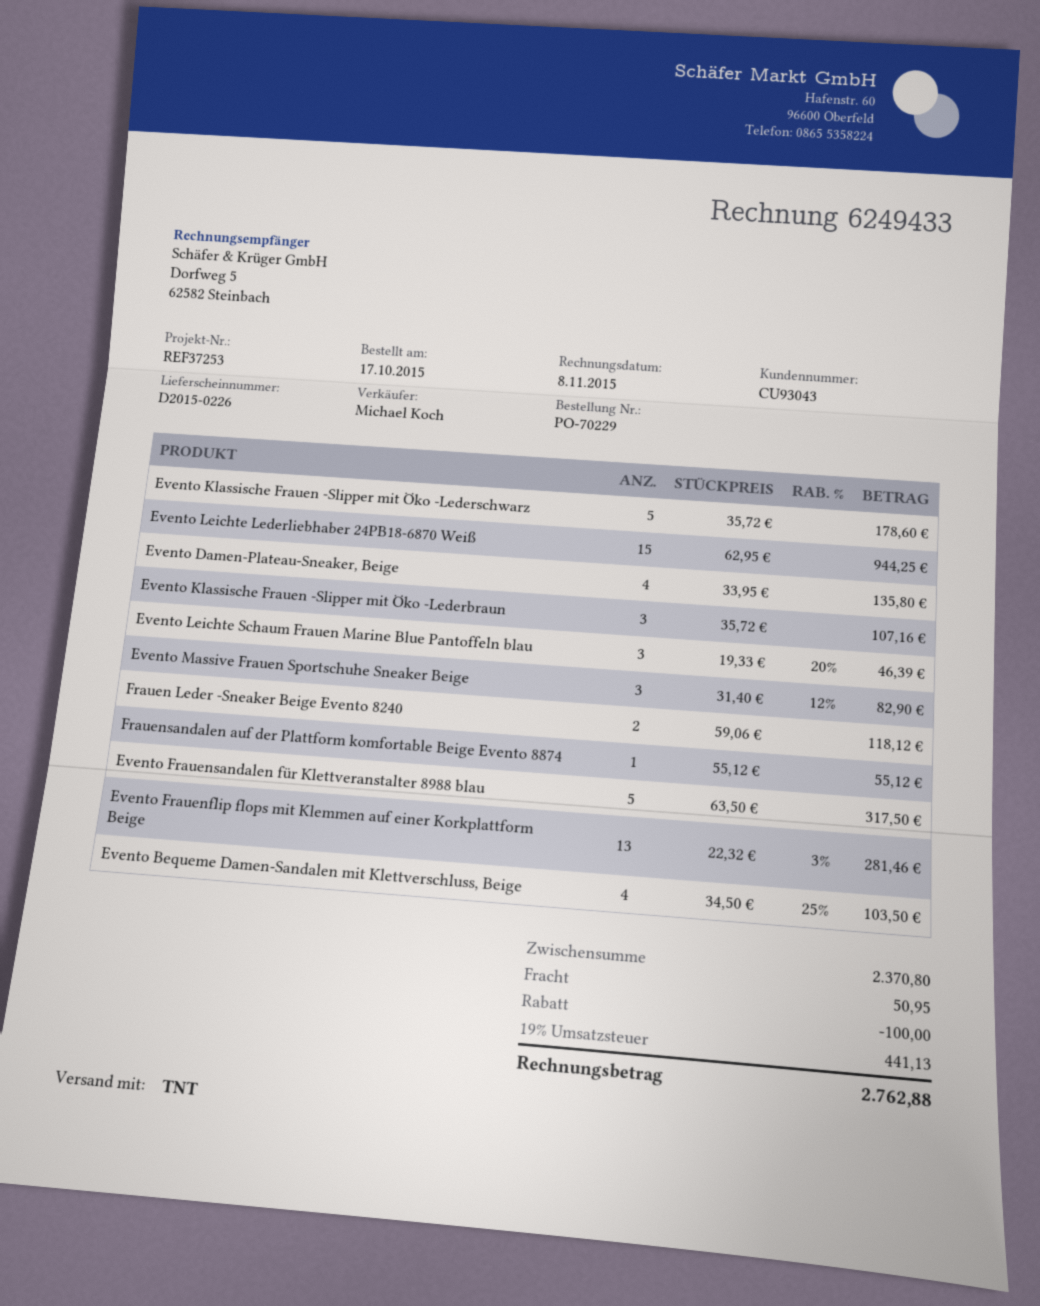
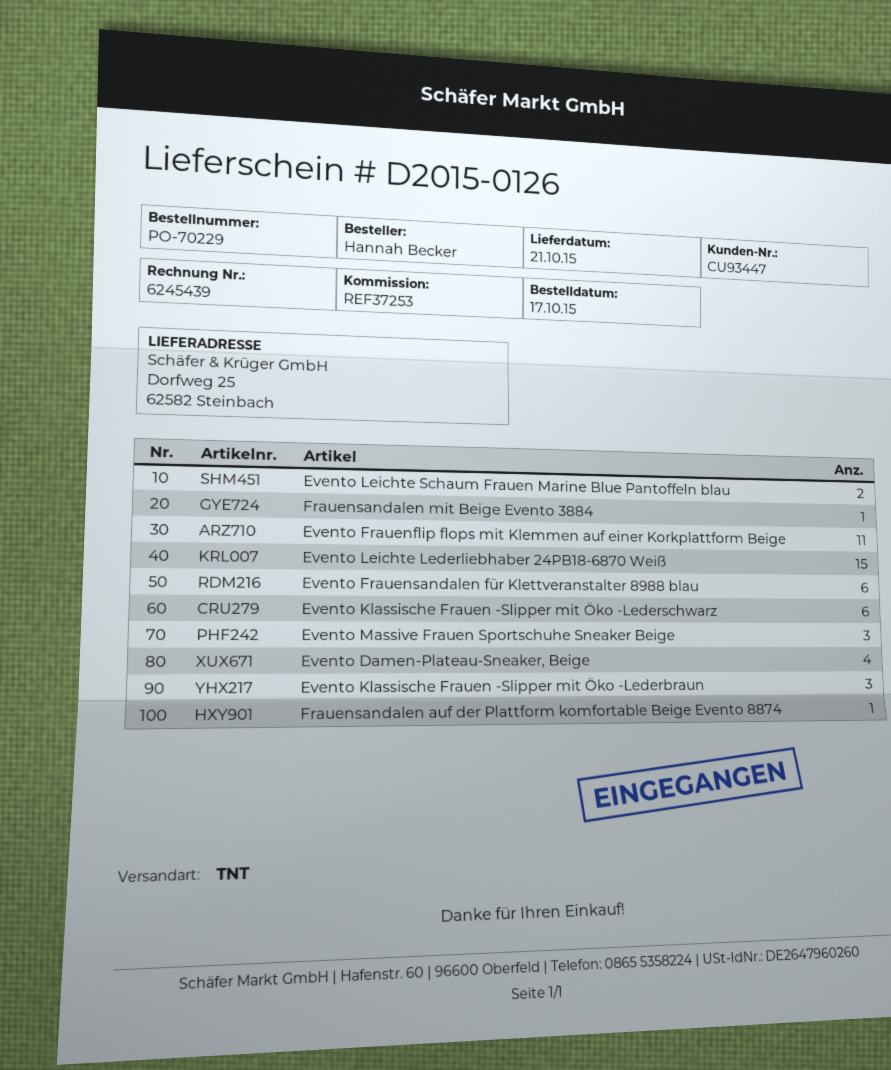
delivery note number: D2015-0226 -> D2015-0126
invoice number: 6249433 -> 6245439
customer number: CU93043 -> CU93447
Evento Klassische Frauen -Slipper mit Öko -Lederschwarz: 5 -> 6
Evento Leichte Schaum Frauen Marine Blue Pantoffeln blau: 3 -> 2
Frauen Leder -Sneaker Beige Evento 8240: 2 -> none
Evento Frauensandalen für Klettveranstalter 8988 blau: 5 -> 6
Evento Frauenflip flops mit Klemmen auf einer Korkplattform Beige: 13 -> 11
Evento Bequeme Damen-Sandalen mit Klettverschluss, Beige: 4 -> none
Frauensandalen mit Beige Evento 3884: none -> 1

